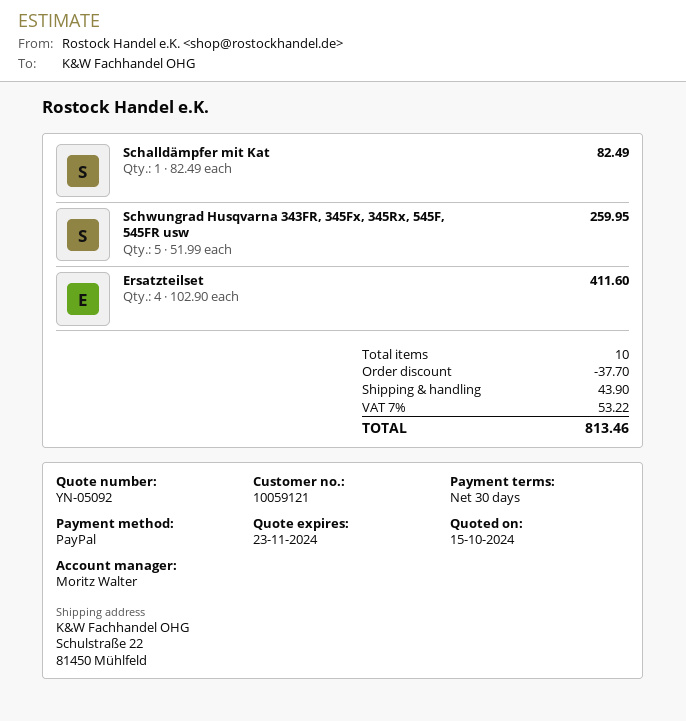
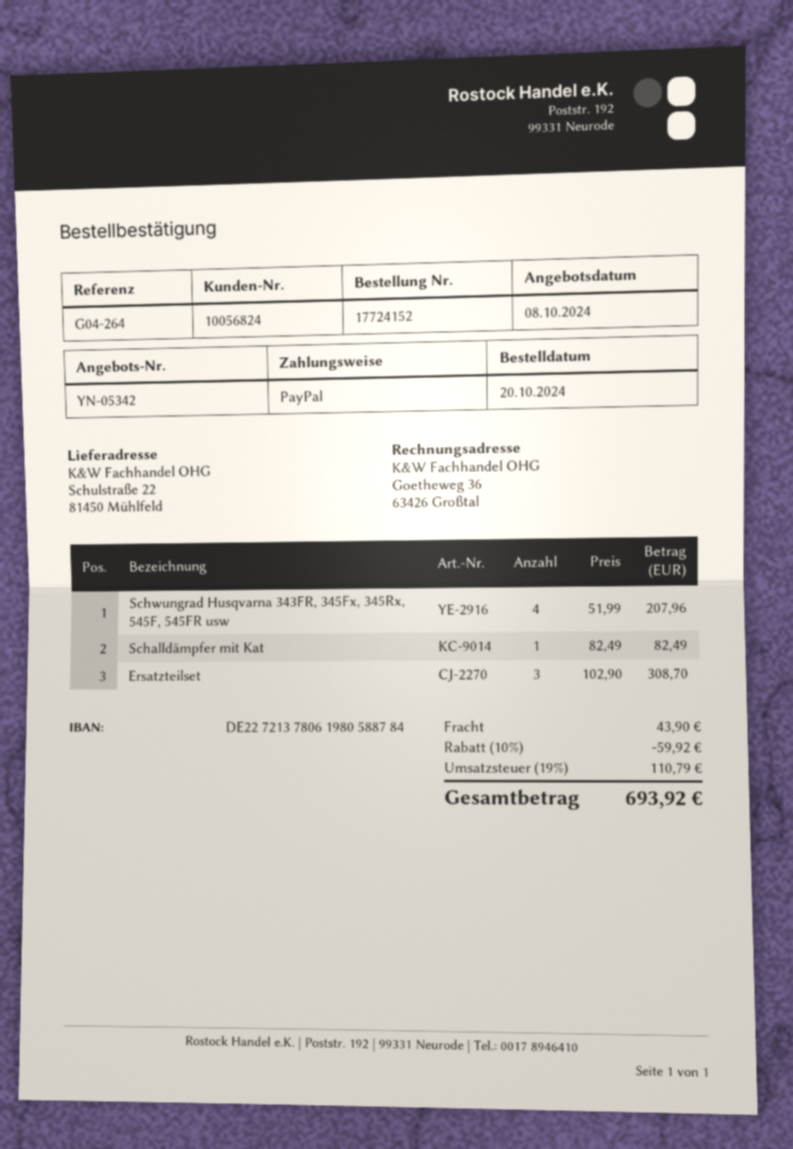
quote number: YN-05092 -> YN-05342
quote date: 2024-10-15 -> 2024-10-08
customer number: 10059121 -> 10056824
Schwungrad Husqvarna 343FR, 345Fx, 345Rx, 545F, 545FR usw: 5 x 51.99 = 259.95 -> 4 x 51.99 = 207.96
Ersatzteilset: 4 x 102.90 = 411.60 -> 3 x 102.90 = 308.70
discount: 37.70 -> 59.92
tax: 7% = 53.22 -> 19% = 110.79
total: 813.46 -> 693.92

